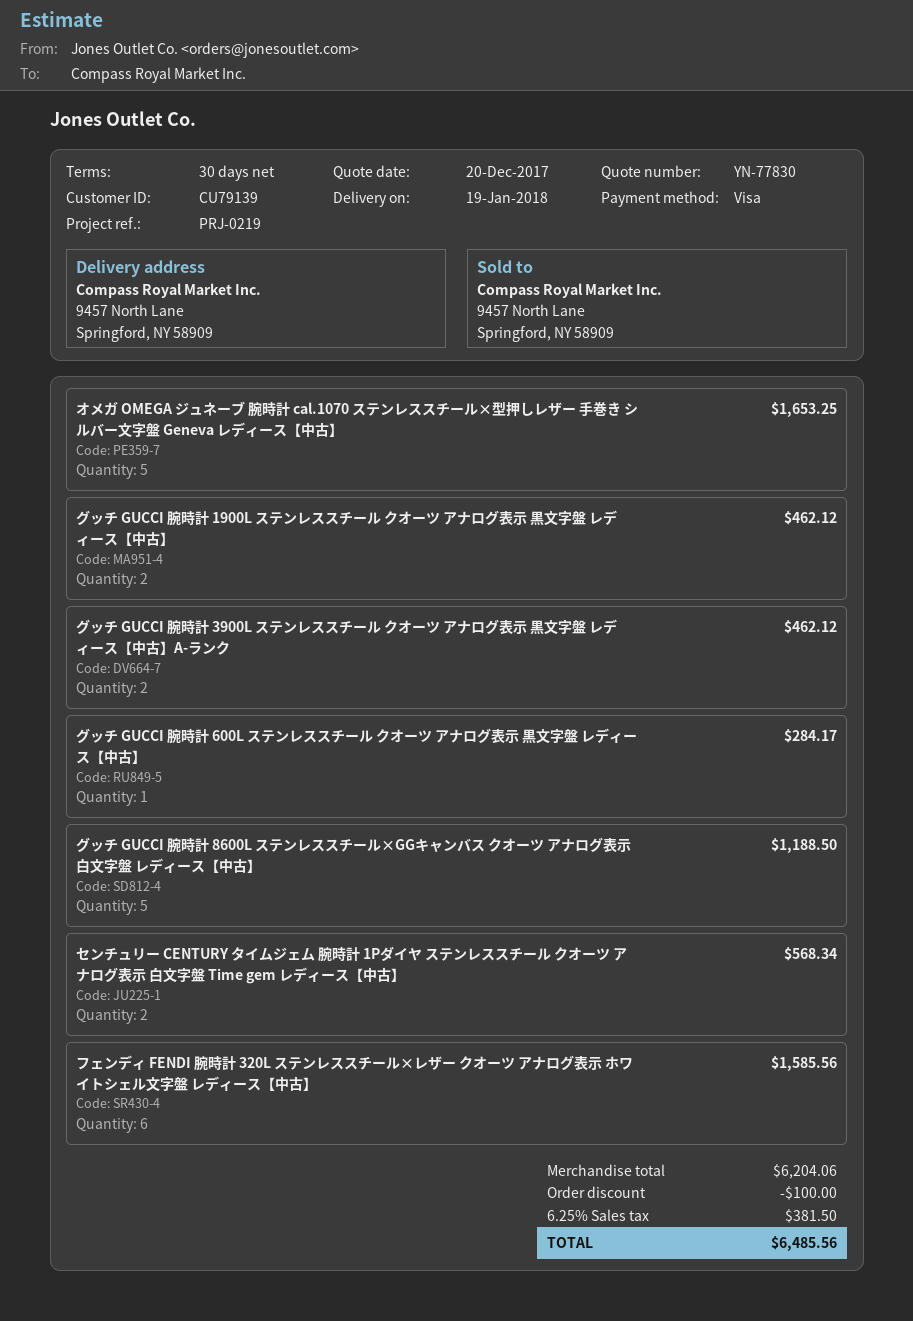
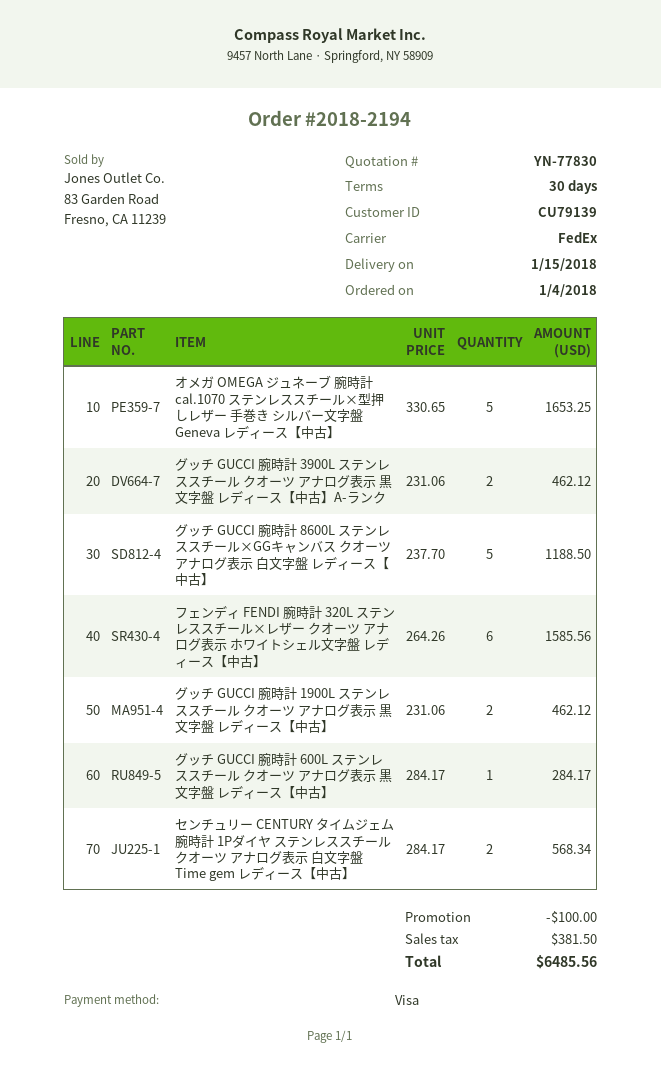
delivery date: 2018-01-19 -> 2018-01-15

